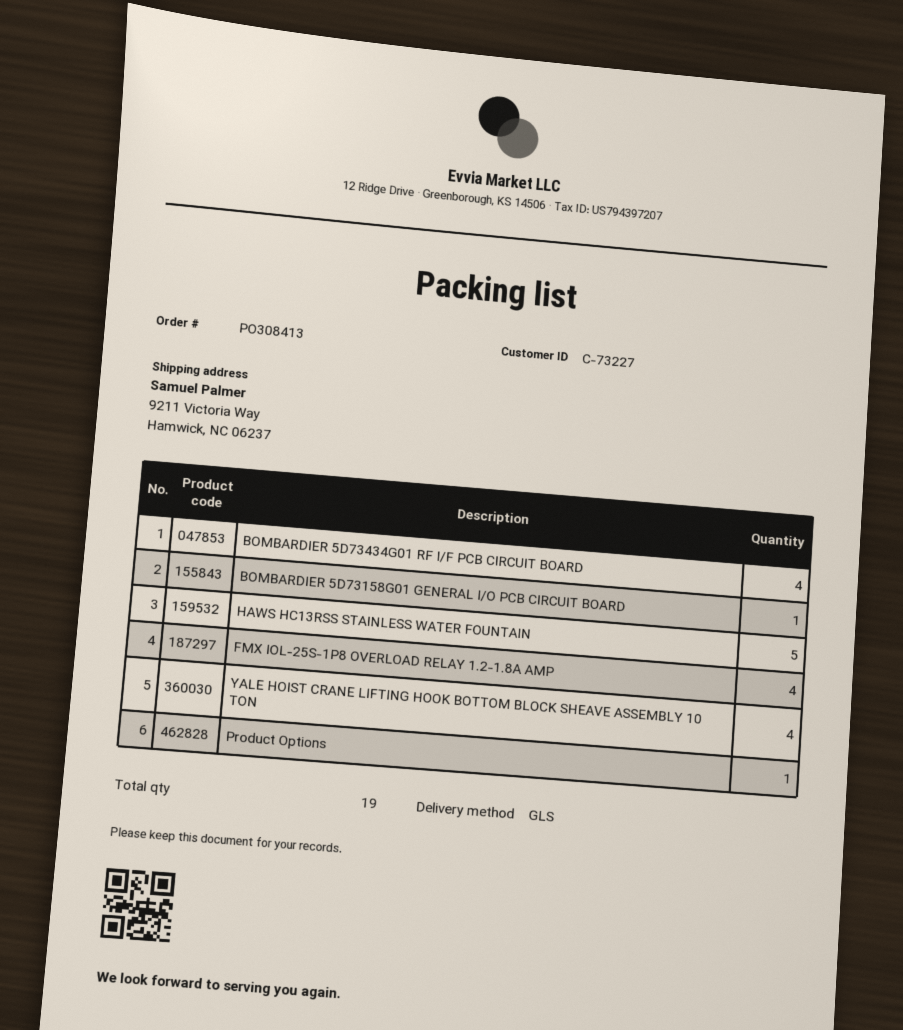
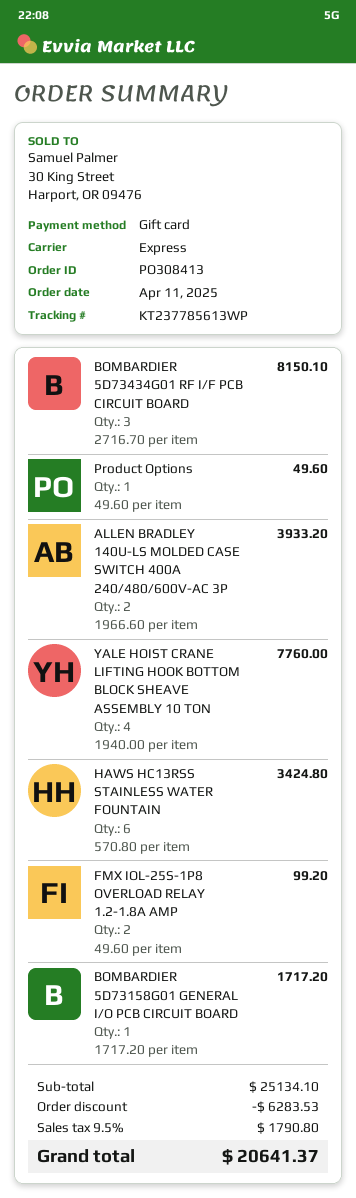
shipping method: GLS -> express
BOMBARDIER 5D73434G01 RF I/F PCB CIRCUIT BOARD: 4 -> 3
HAWS HC13RSS STAINLESS WATER FOUNTAIN: 5 -> 6
FMX IOL-25S-1P8 OVERLOAD RELAY 1.2-1.8A AMP: 4 -> 2
ALLEN BRADLEY 140U-LS MOLDED CASE SWITCH 400A 240/480/600V-AC 3P: none -> 2

